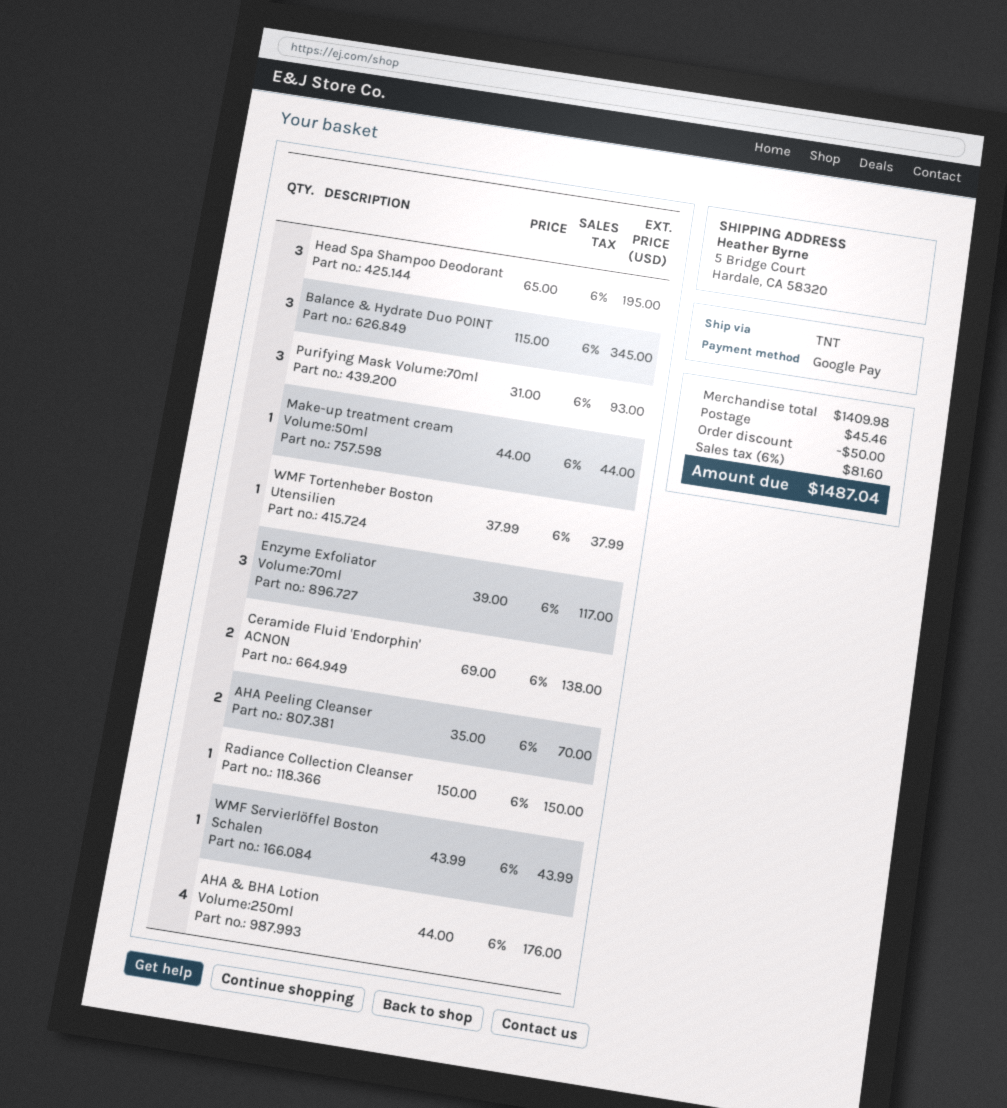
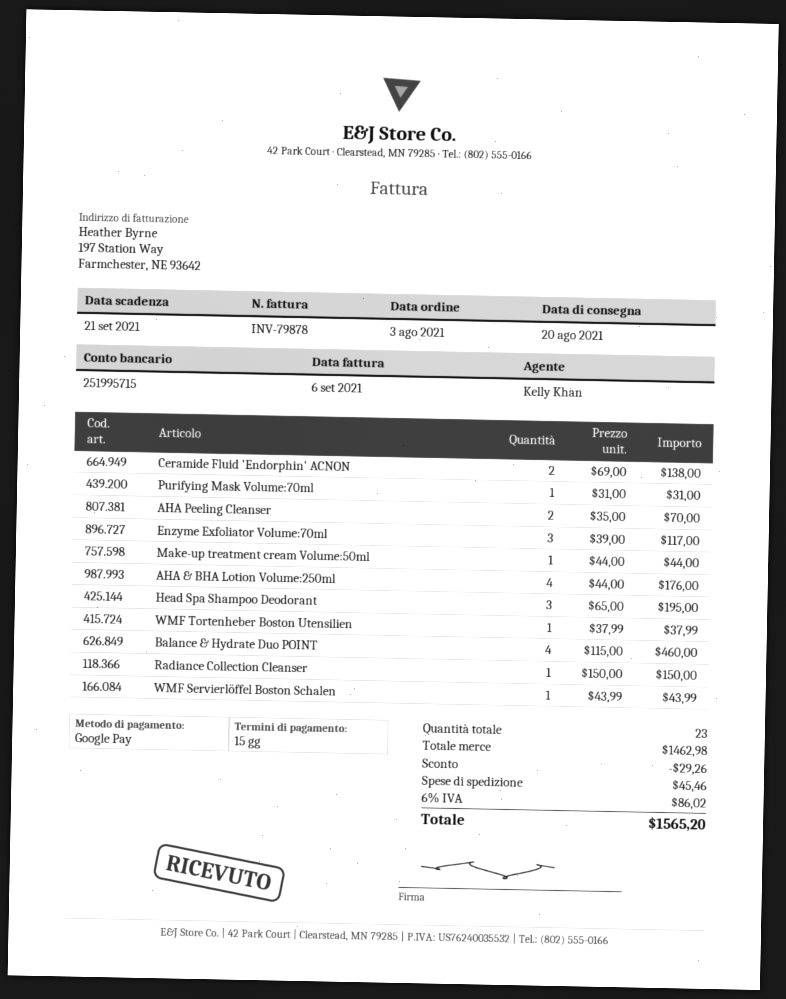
Balance & Hydrate Duo POINT: 3 x 115.00 = 345.00 -> 4 x 115.00 = 460.00
Purifying Mask Volume:70ml: 3 x 31.00 = 93.00 -> 1 x 31.00 = 31.00
subtotal: 1409.98 -> 1462.98
discount: 50.00 -> 29.26
tax: 6% = 81.60 -> 6% = 86.02
total: 1487.04 -> 1565.20

